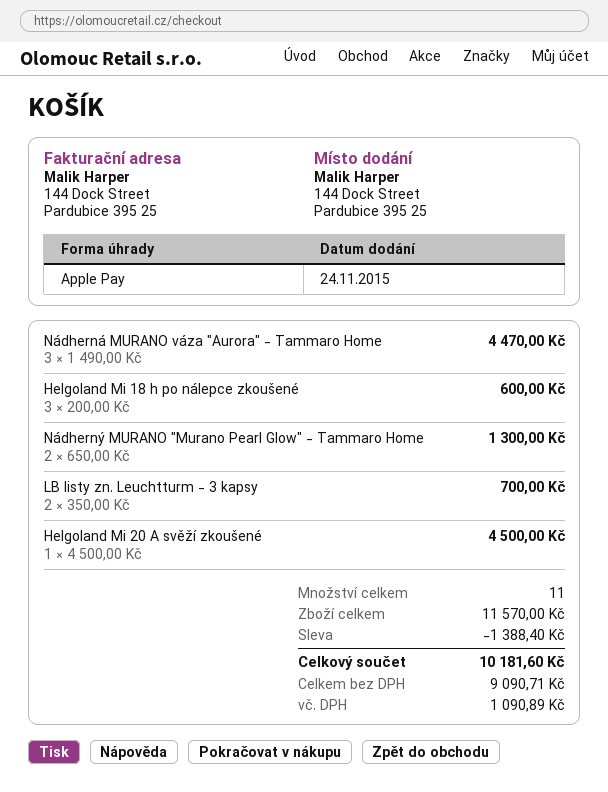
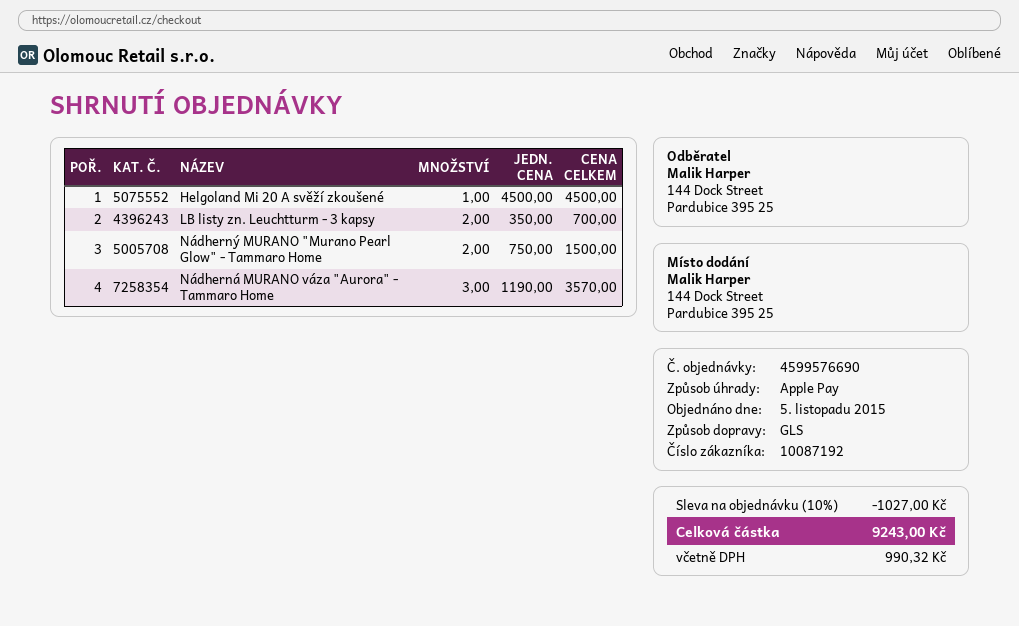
Nádherná MURANO váza "Aurora" - Tammaro Home: 3 x 1490.00 = 4470.00 -> 3 x 1190.00 = 3570.00
Helgoland Mi 18 h po nálepce zkoušené: 3 x 200.00 = 600.00 -> none
Nádherný MURANO "Murano Pearl Glow" - Tammaro Home: 2 x 650.00 = 1300.00 -> 2 x 750.00 = 1500.00
discount: 1388.40 -> 1027.00
tax: 1090.89 -> 990.32
total: 10181.60 -> 9243.00

